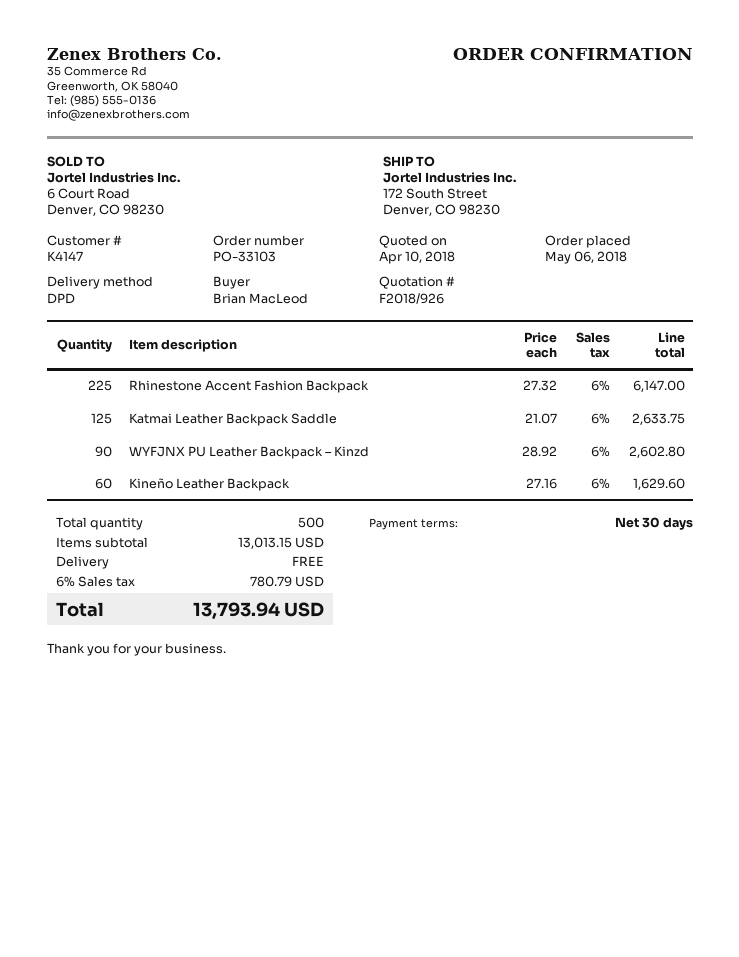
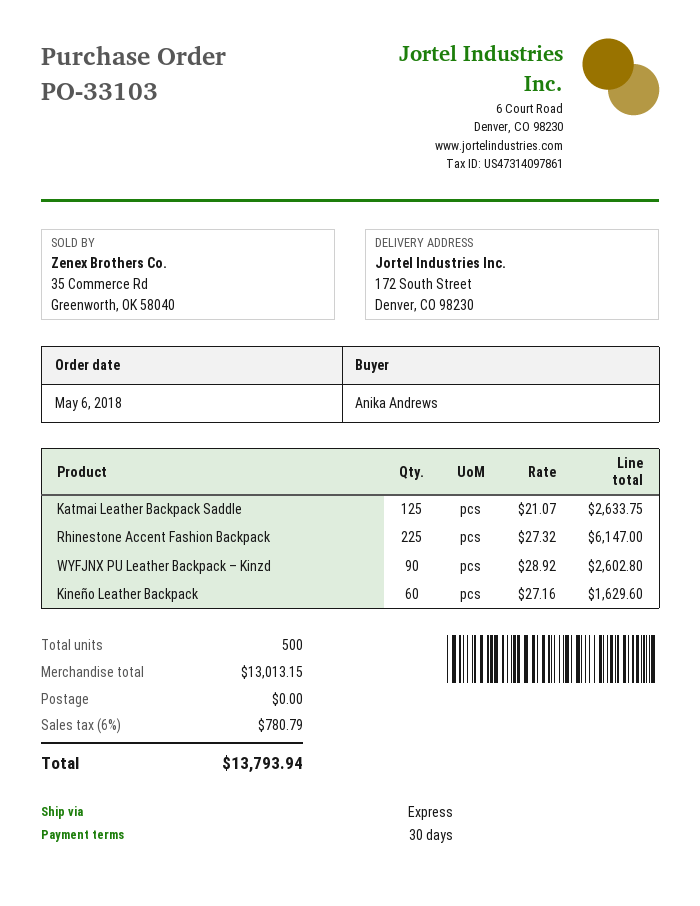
ordered by: Brian MacLeod -> Anika Andrews
shipping method: DPD -> express

